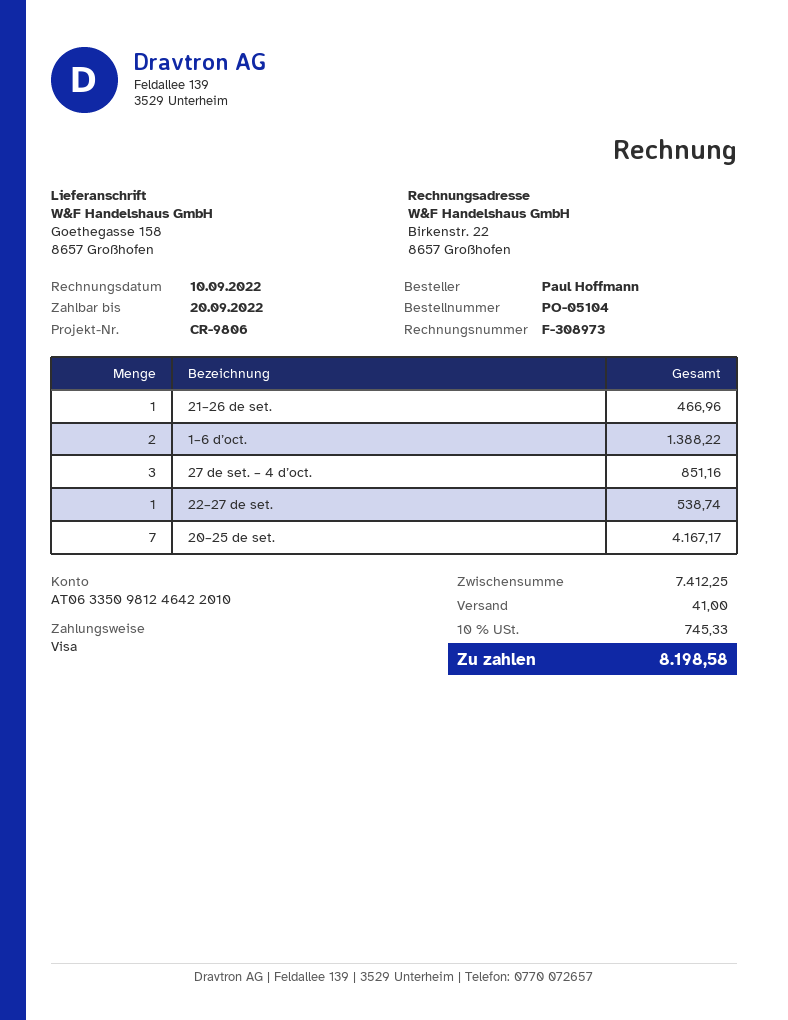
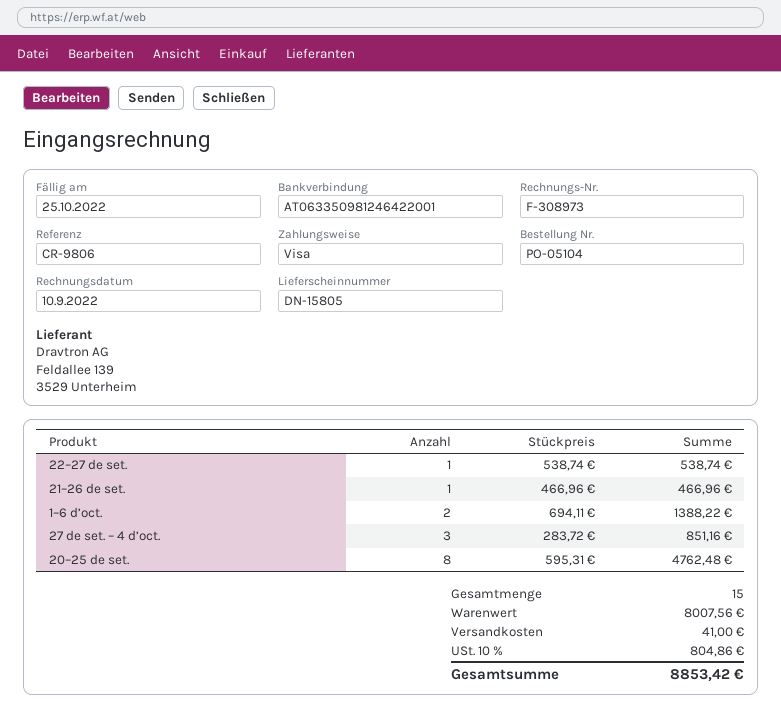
due date: 2022-09-20 -> 2022-10-25
bank account: AT063350981246422010 -> AT063350981246422001
20–25 de set.: 7 for 4167.17 -> 8 for 4762.48
subtotal: 7412.25 -> 8007.56
tax: 10% = 745.33 -> 10% = 804.86
total: 8198.58 -> 8853.42

